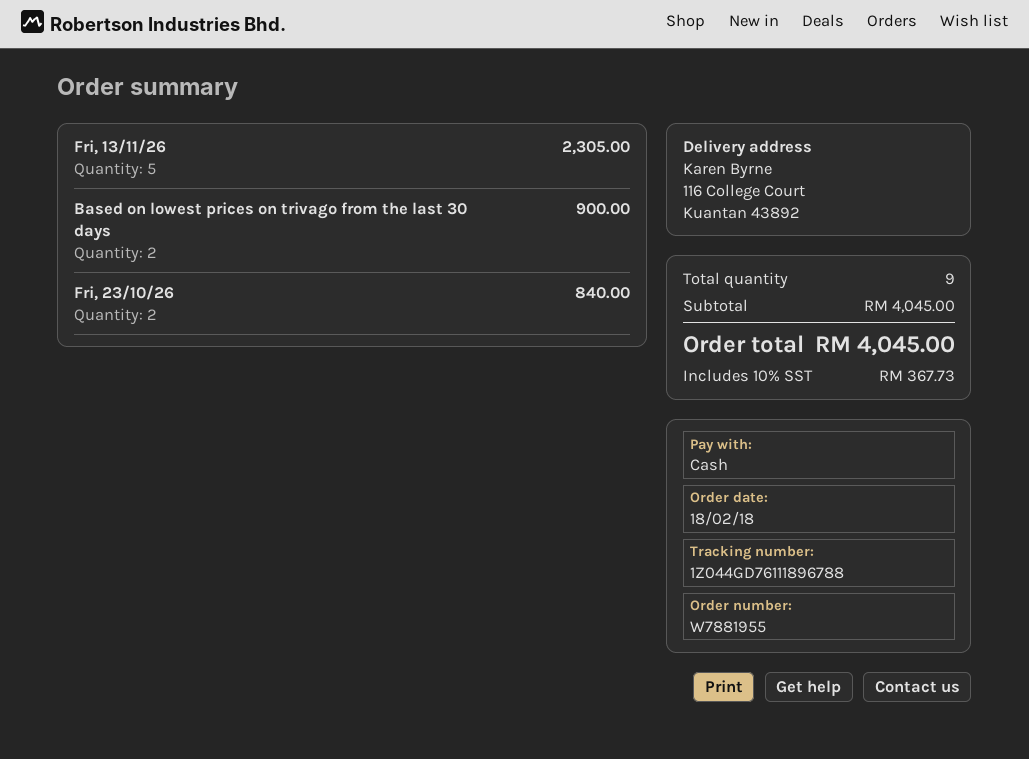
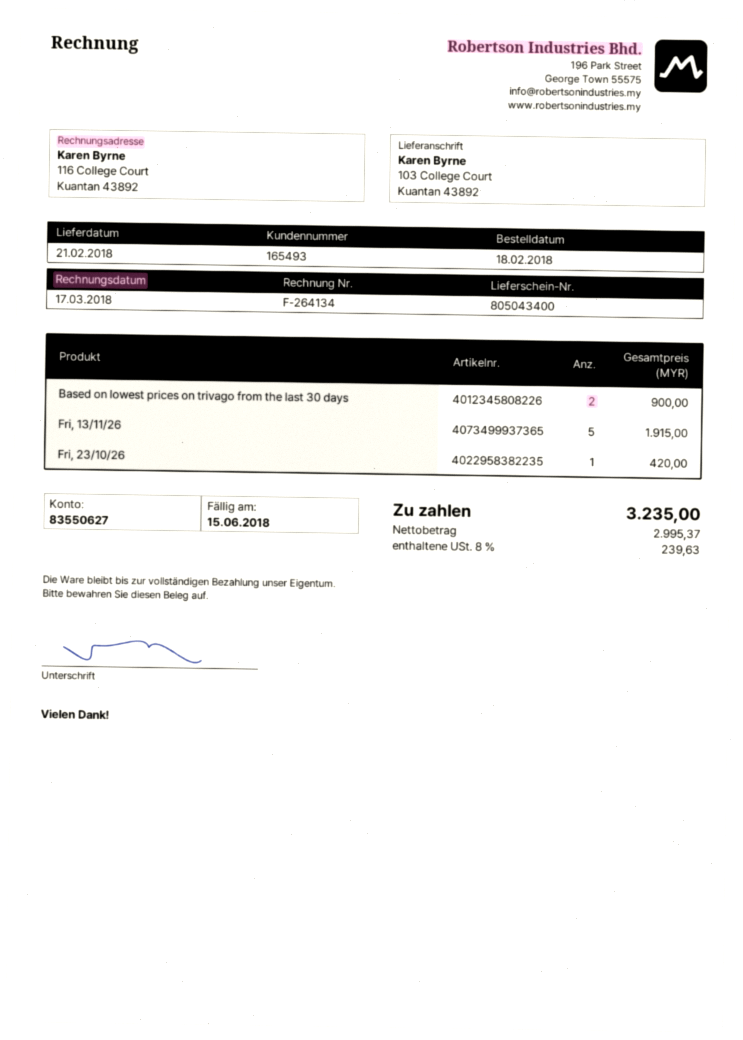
ship to: 116 College Court, Kuantan 43892 -> 103 College Court, Kuantan 43892
Fri, 13/11/26: 5 for 2305.00 -> 5 for 1915.00
Fri, 23/10/26: 2 for 840.00 -> 1 for 420.00
tax: 10% = 367.73 -> 8% = 239.63
total: 4045.00 -> 3235.00

